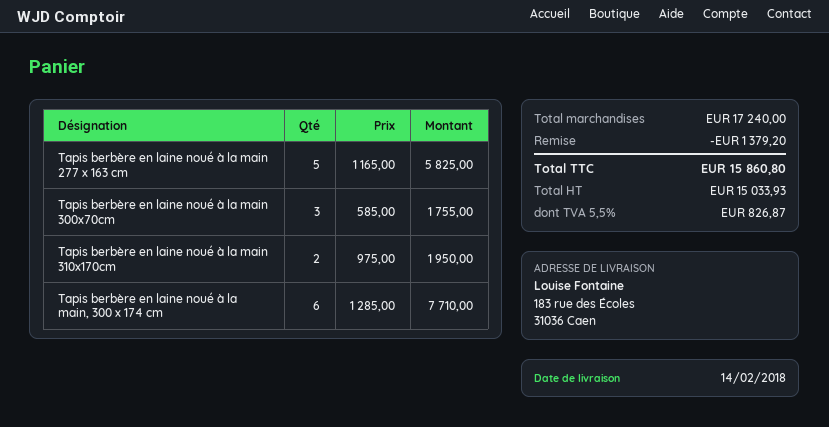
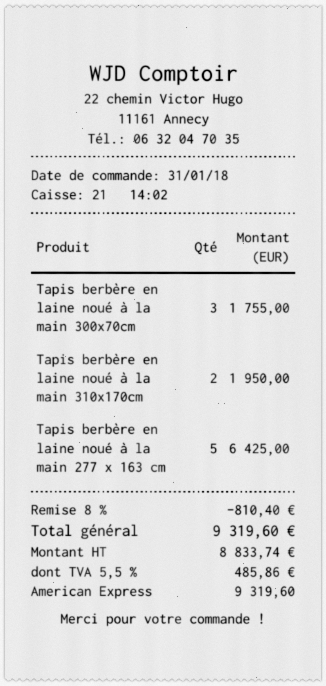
Tapis berbère en laine noué à la main 277 x 163 cm: 5 for 5825.00 -> 5 for 6425.00
Tapis berbère en laine noué à la main, 300 x 174 cm: 6 for 7710.00 -> none
discount: 1379.20 -> 810.40
net: 15033.93 -> 8833.74
tax: 5.5% = 826.87 -> 5.5% = 485.86
total: 15860.80 -> 9319.60

